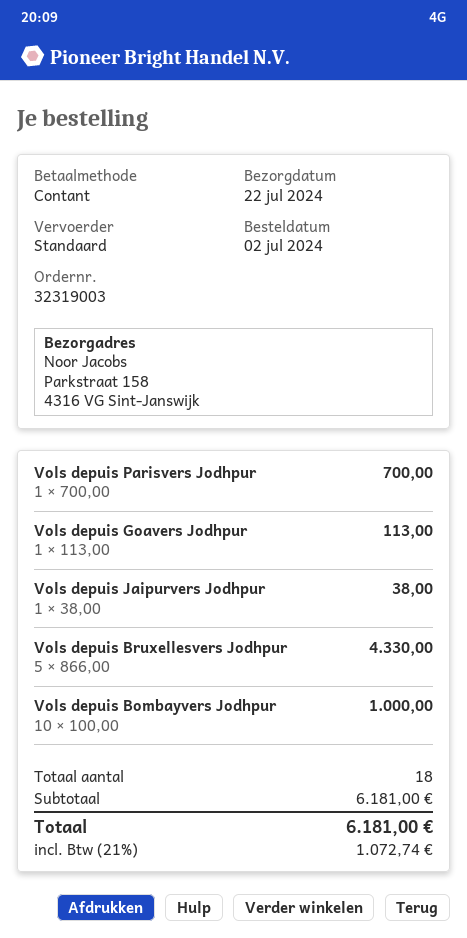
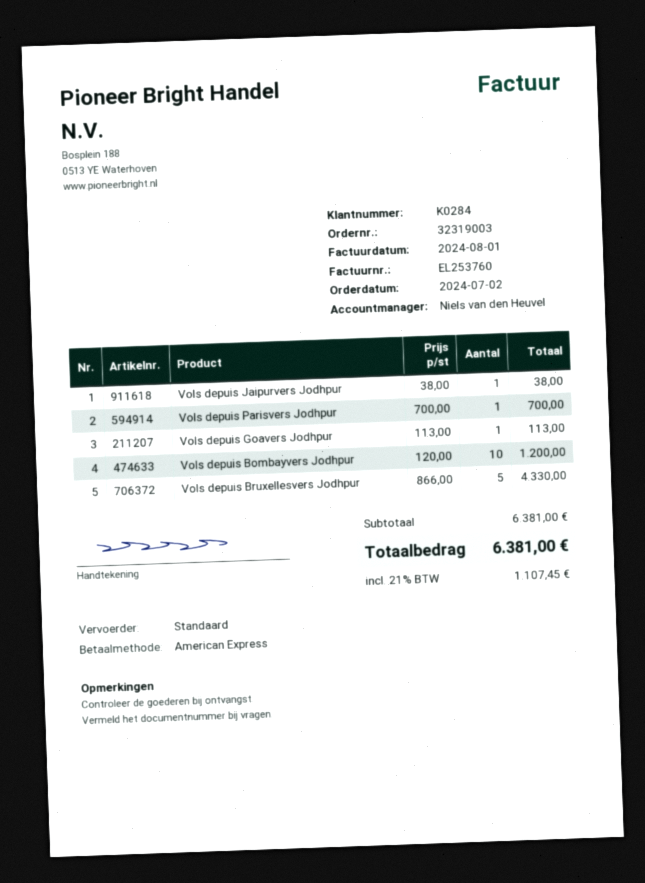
payment method: cash -> American Express
Vols depuis Bombayvers Jodhpur: 10 x 100.00 = 1000.00 -> 10 x 120.00 = 1200.00
subtotal: 6181.00 -> 6381.00
tax: 21% = 1072.74 -> 21% = 1107.45
total: 6181.00 -> 6381.00

